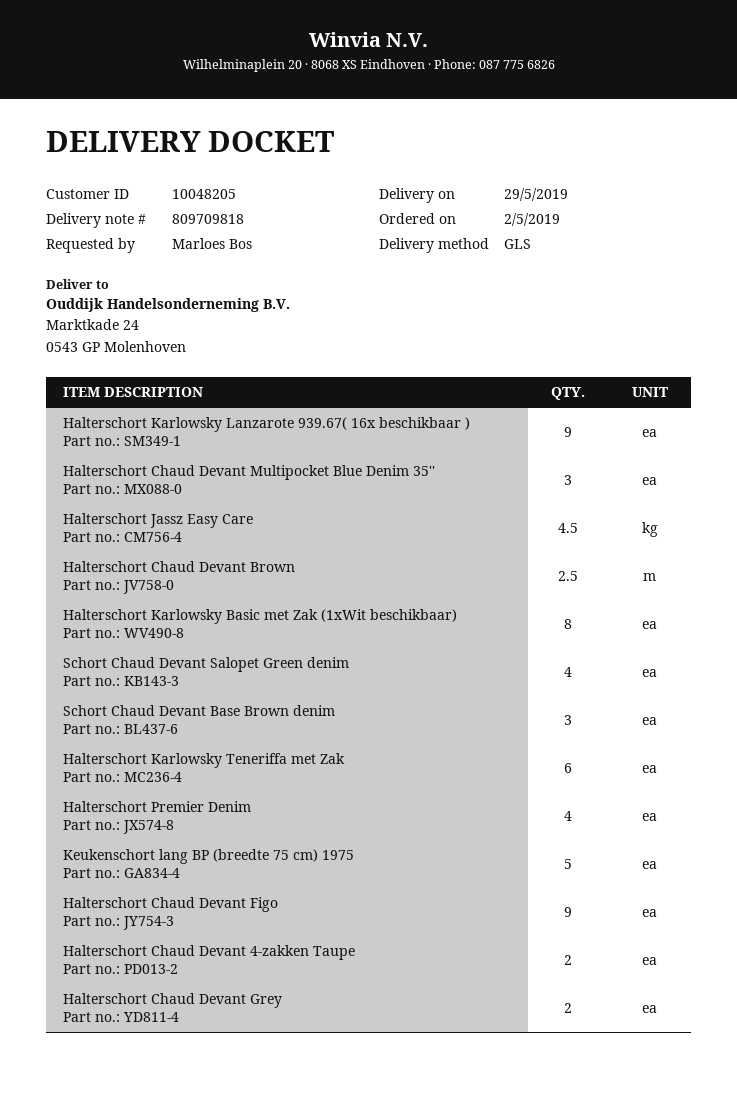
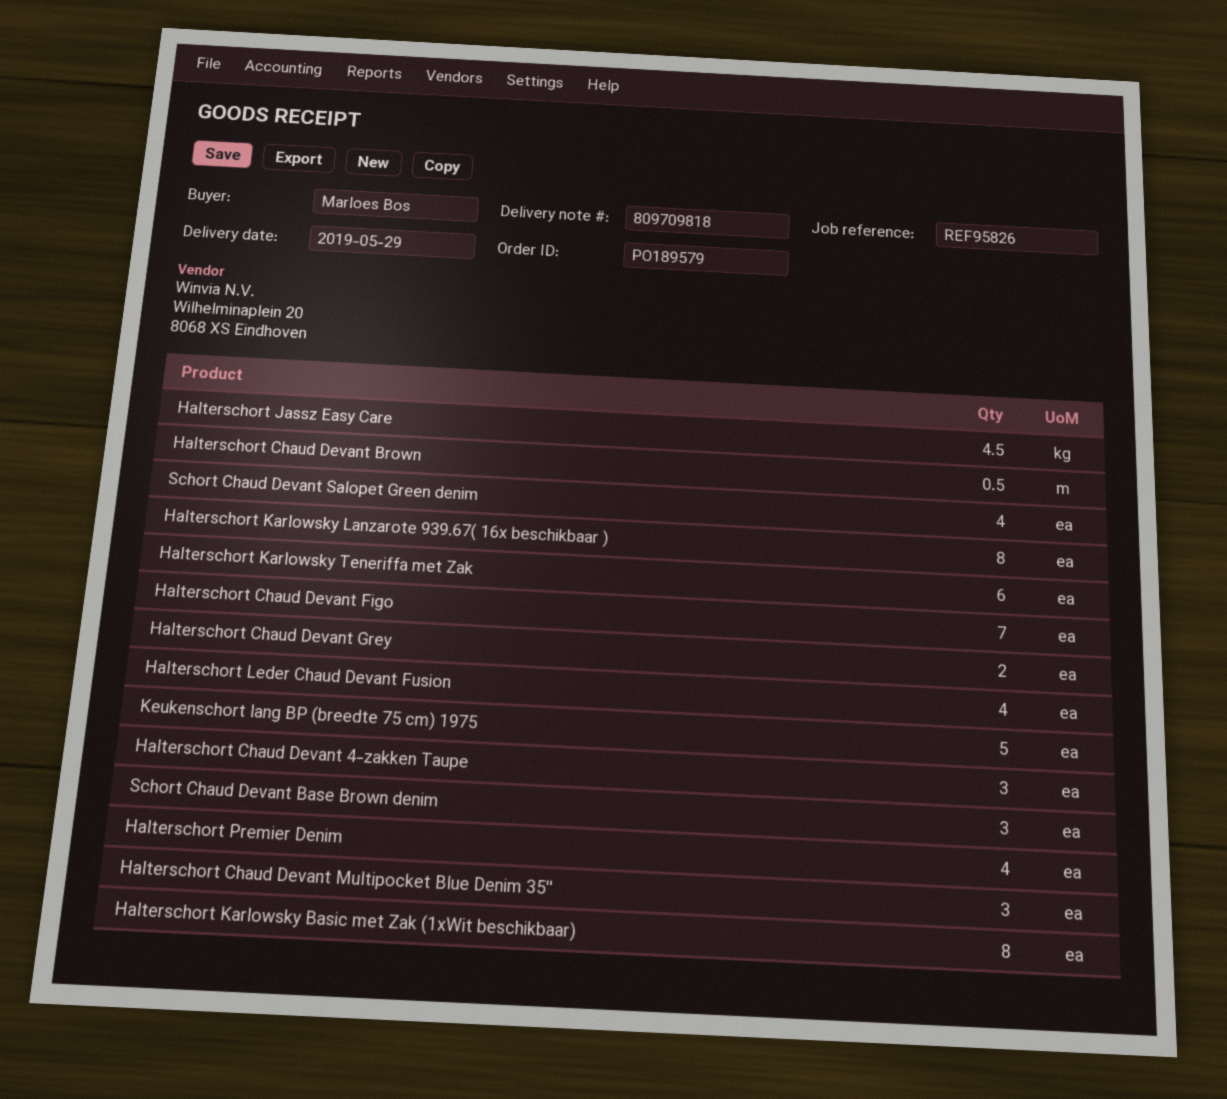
Halterschort Karlowsky Lanzarote 939.67( 16x beschikbaar ): 9 -> 8
Halterschort Chaud Devant Brown: 2.5 -> 0.5
Halterschort Chaud Devant Figo: 9 -> 7
Halterschort Chaud Devant 4-zakken Taupe: 2 -> 3
Halterschort Leder Chaud Devant Fusion: none -> 4

